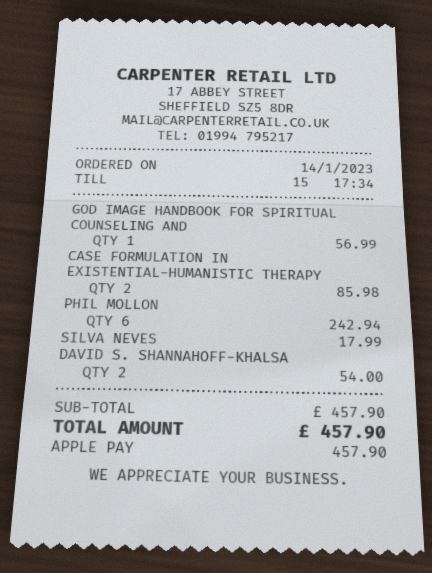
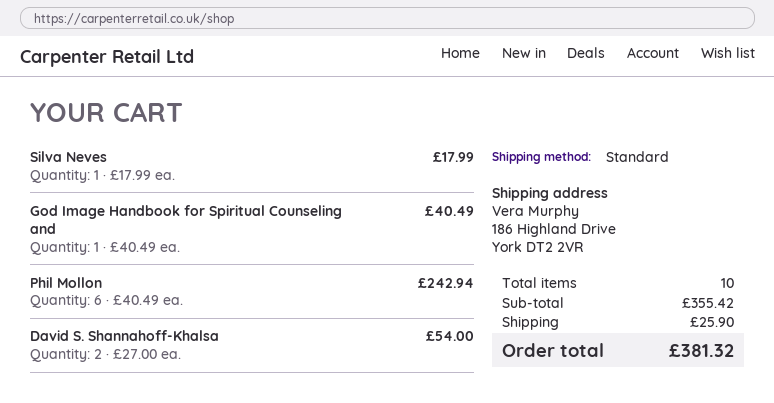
GOD IMAGE HANDBOOK FOR SPIRITUAL COUNSELING AND: 1 for 56.99 -> 1 for 40.49
CASE FORMULATION IN EXISTENTIAL-HUMANISTIC THERAPY: 2 for 85.98 -> none
subtotal: 457.90 -> 355.42
shipping: none -> 25.90
total: 457.90 -> 381.32

